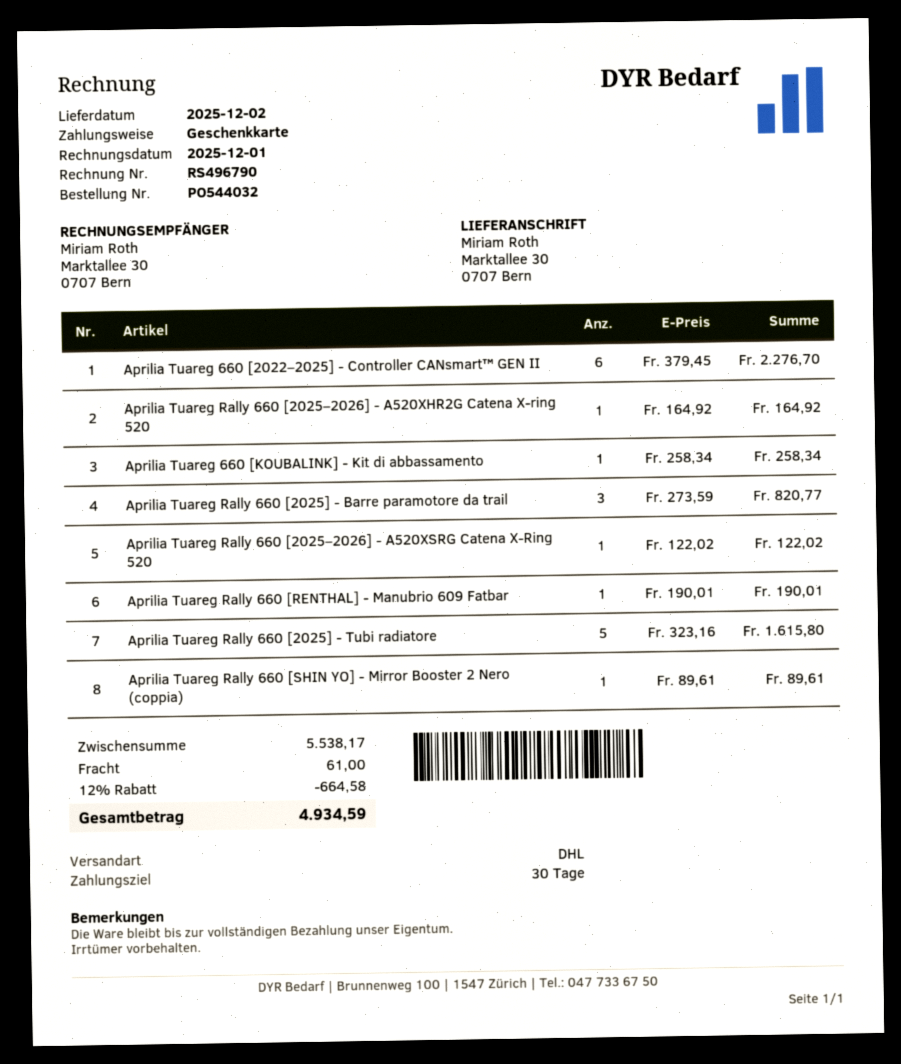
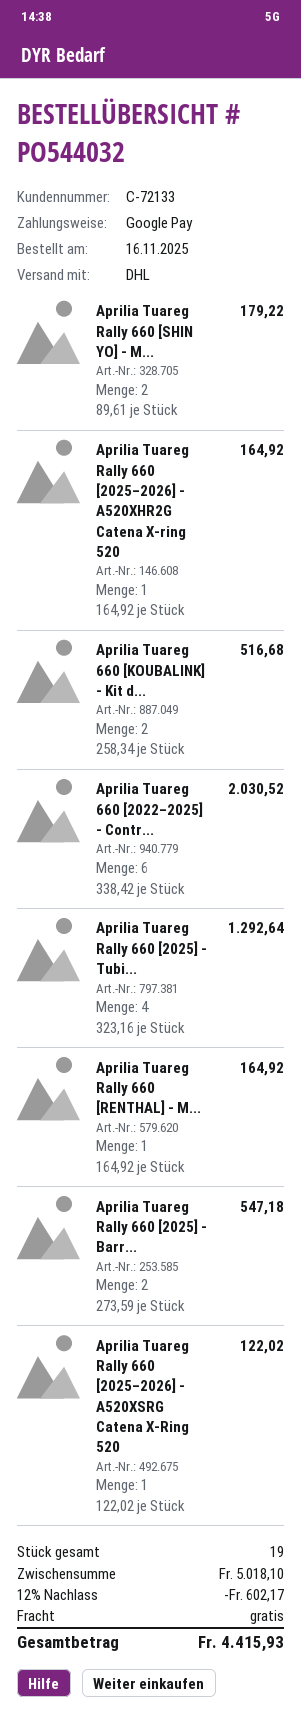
payment method: gift card -> Google Pay
Aprilia Tuareg 660 [2022–2025] - Controller CANsmart™ GEN II: 6 x 379.45 = 2276.70 -> 6 x 338.42 = 2030.52
Aprilia Tuareg 660 [KOUBALINK] - Kit di abbassamento: 1 x 258.34 = 258.34 -> 2 x 258.34 = 516.68
Aprilia Tuareg Rally 660 [2025] - Barre paramotore da trail: 3 x 273.59 = 820.77 -> 2 x 273.59 = 547.18
Aprilia Tuareg Rally 660 [RENTHAL] - Manubrio 609 Fatbar: 1 x 190.01 = 190.01 -> 1 x 164.92 = 164.92
Aprilia Tuareg Rally 660 [2025] - Tubi radiatore: 5 x 323.16 = 1615.80 -> 4 x 323.16 = 1292.64
Aprilia Tuareg Rally 660 [SHIN YO] - Mirror Booster 2 Nero (coppia): 1 x 89.61 = 89.61 -> 2 x 89.61 = 179.22
subtotal: 5538.17 -> 5018.10
discount: 12% = 664.58 -> 12% = 602.17
shipping: 61.00 -> 0.00
total: 4934.59 -> 4415.93

